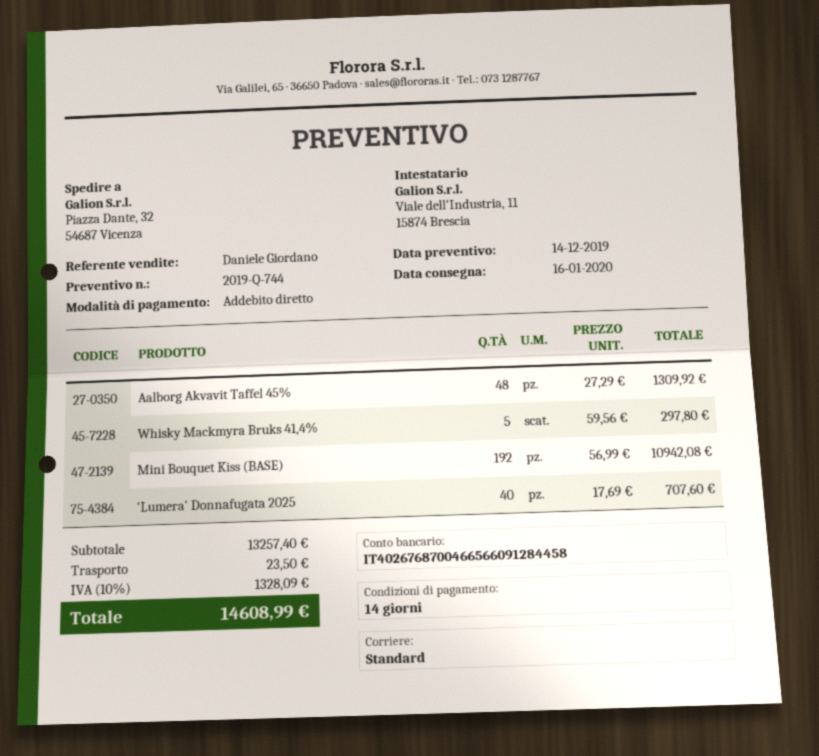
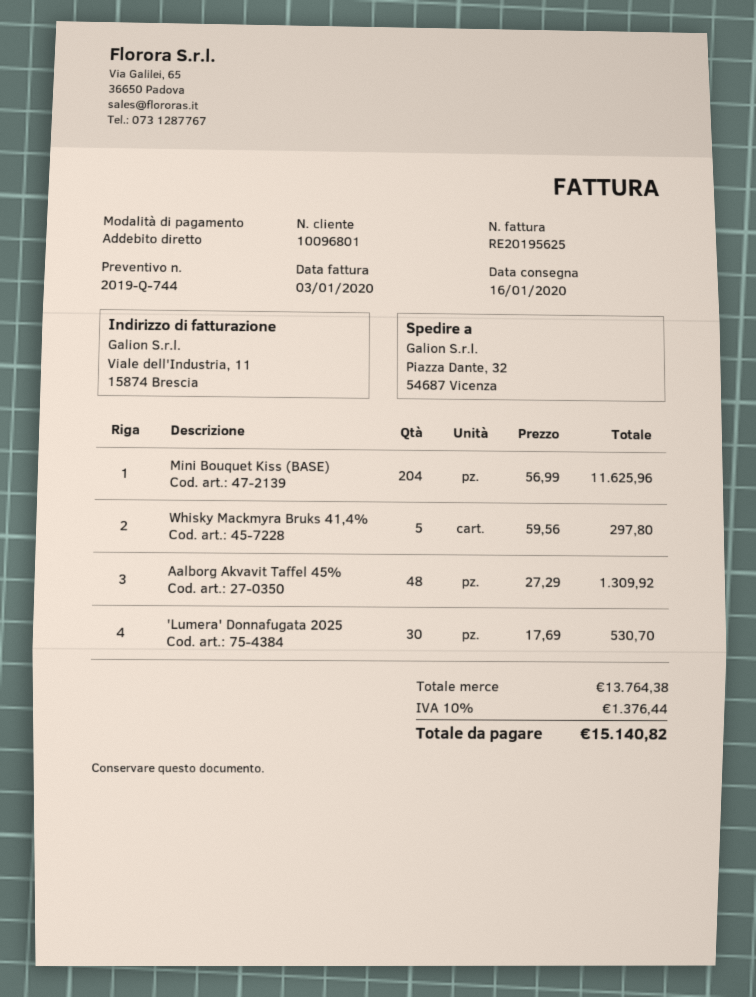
Mini Bouquet Kiss (BASE): 192 x 56.99 = 10942.08 -> 204 x 56.99 = 11625.96
'Lumera' Donnafugata 2025: 40 x 17.69 = 707.60 -> 30 x 17.69 = 530.70
subtotal: 13257.40 -> 13764.38
shipping: 23.50 -> none
tax: 10% = 1328.09 -> 10% = 1376.44
total: 14608.99 -> 15140.82

